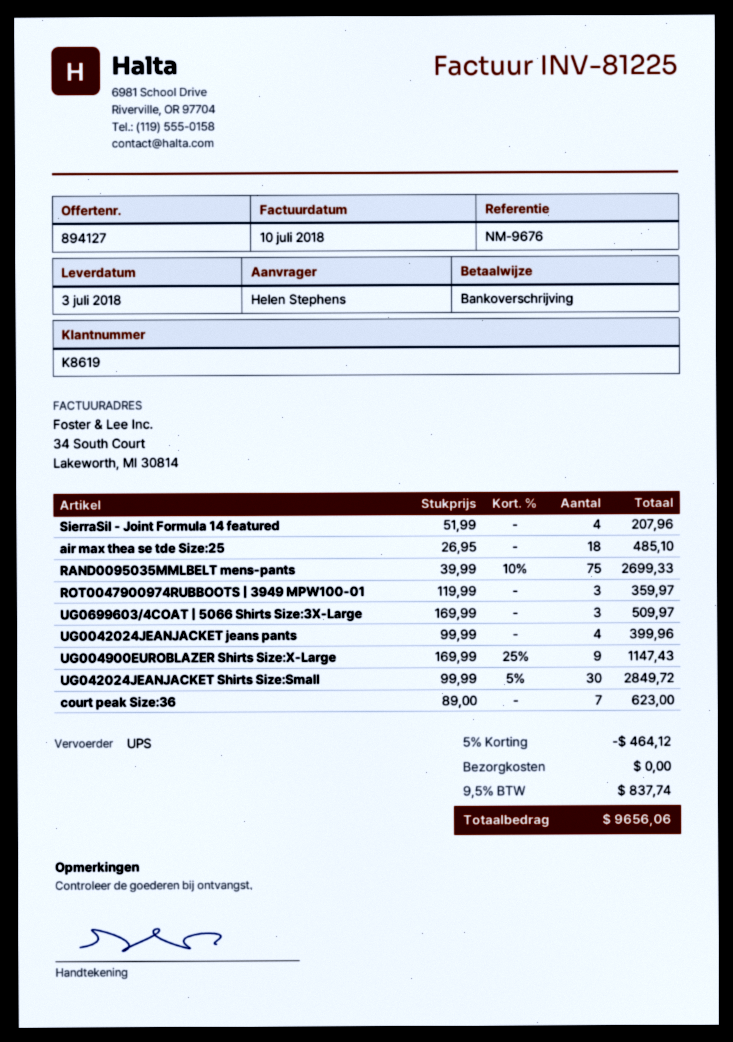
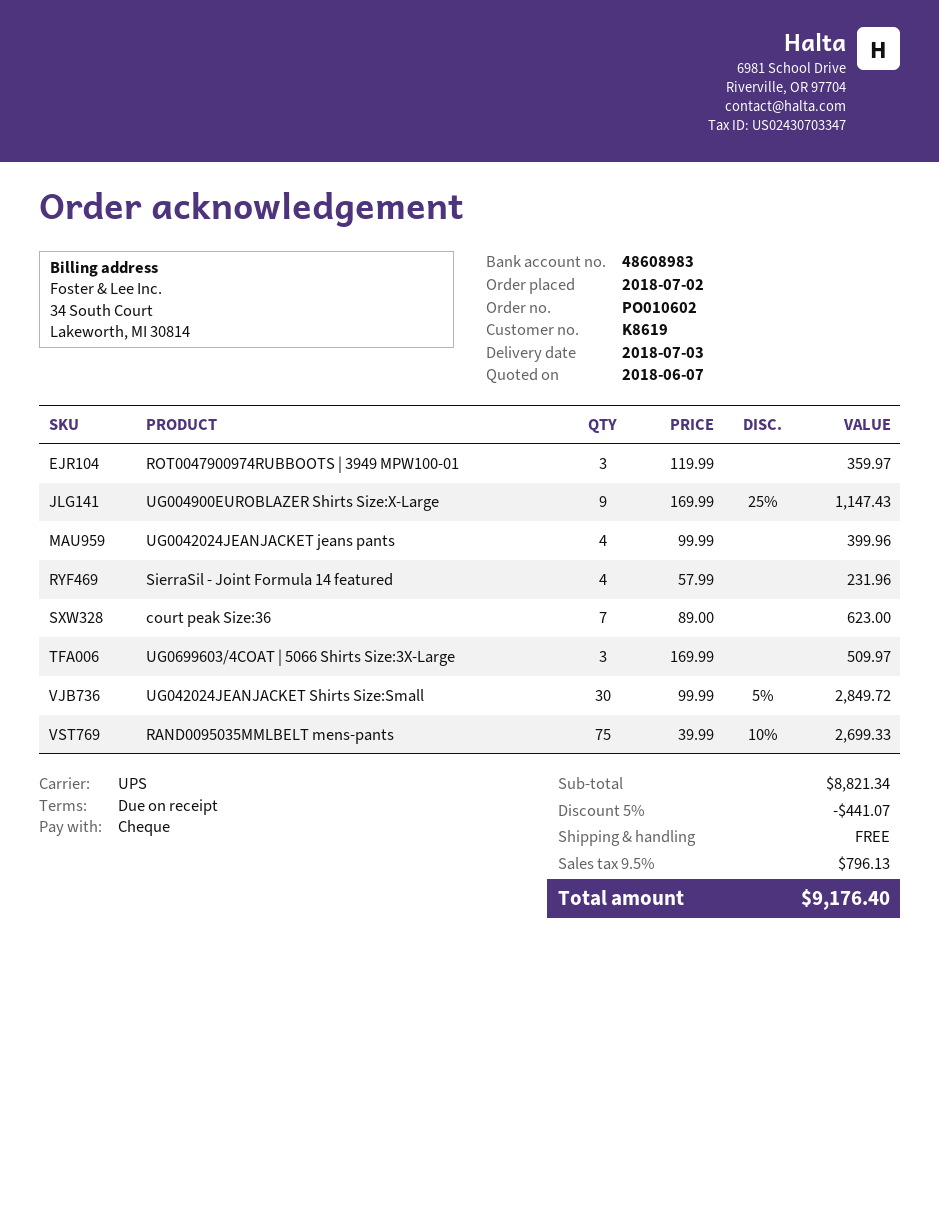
payment method: bank transfer -> cheque
SierraSil - Joint Formula 14 featured: 4 x 51.99 = 207.96 -> 4 x 57.99 = 231.96
air max thea se tde Size:25: 18 x 26.95 = 485.10 -> none
discount: 5% = 464.12 -> 5% = 441.07
tax: 9.5% = 837.74 -> 9.5% = 796.13
total: 9656.06 -> 9176.40

